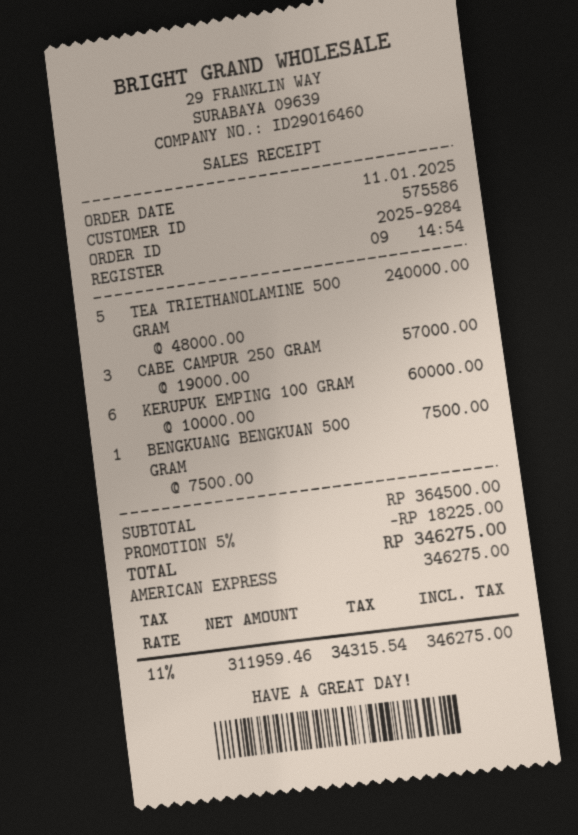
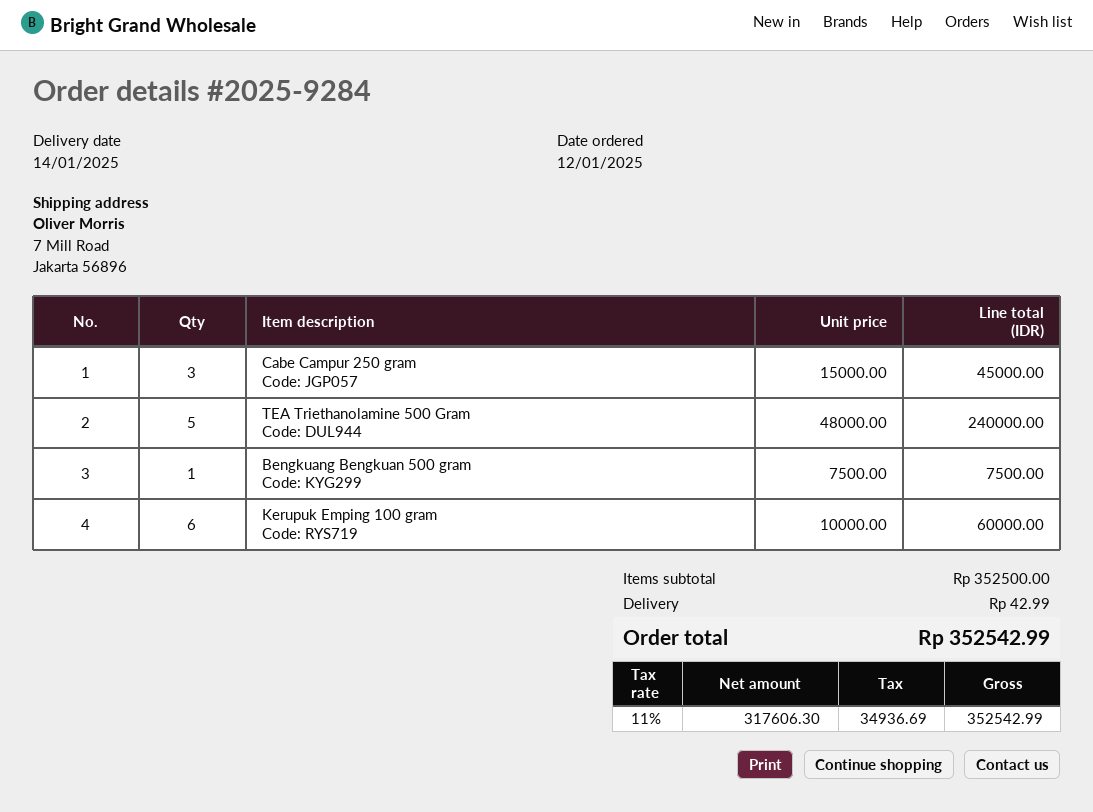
order date: 2025-01-11 -> 2025-01-12
CABE CAMPUR 250 GRAM: 3 x 19000.00 = 57000.00 -> 3 x 15000.00 = 45000.00
subtotal: 364500.00 -> 352500.00
discount: 5% = 18225.00 -> none
shipping: none -> 42.99
net: 311959.46 -> 317606.30
tax: 11% = 34315.54 -> 11% = 34936.69
total: 346275.00 -> 352542.99

